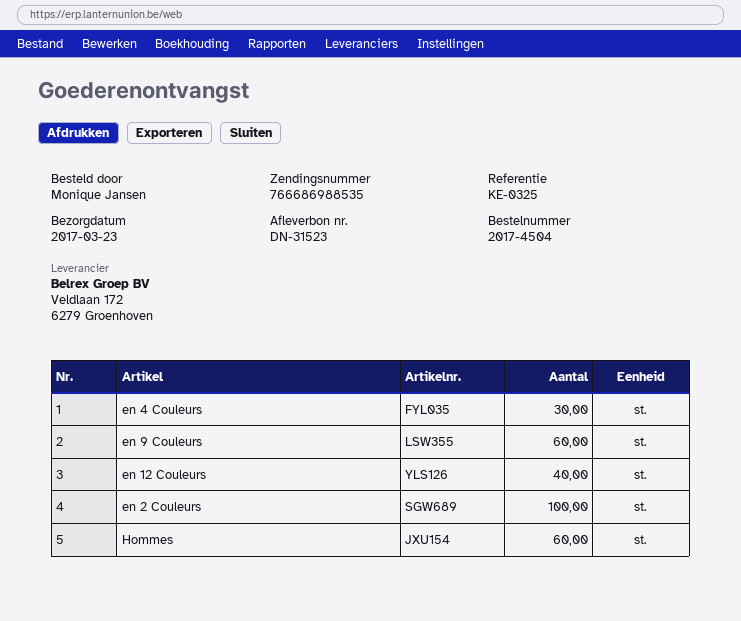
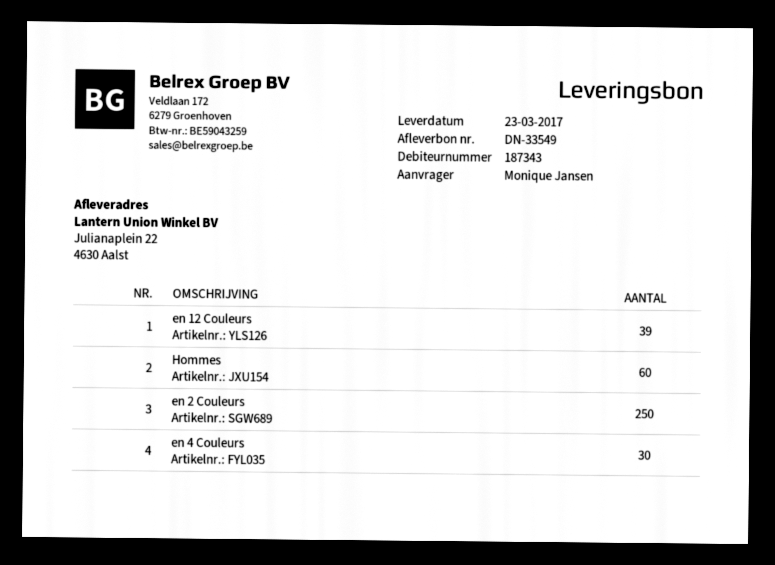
delivery note number: DN-31523 -> DN-33549
en 9 Couleurs: 60 -> none
en 12 Couleurs: 40 -> 39
en 2 Couleurs: 100 -> 250

